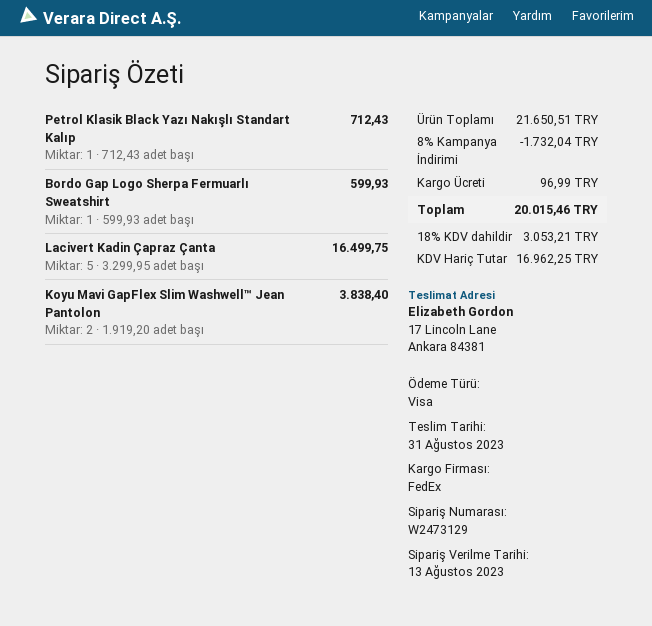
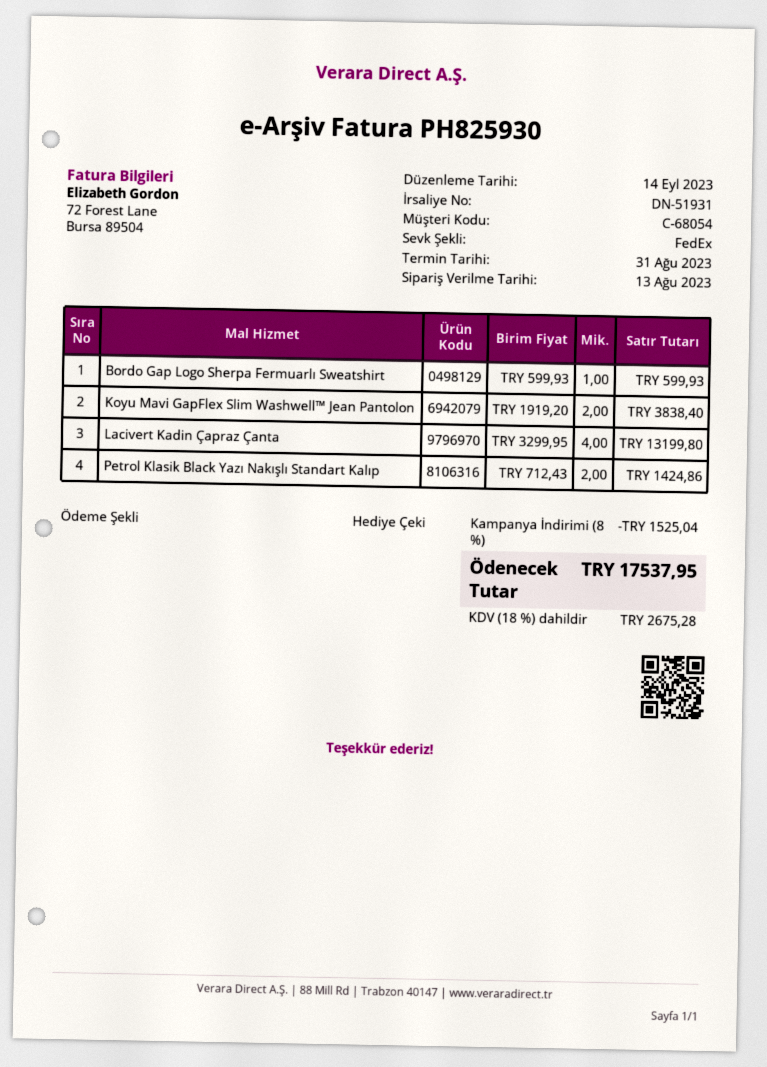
payment method: Visa -> gift card
Petrol Klasik Black Yazı Nakışlı Standart Kalıp: 1 x 712.43 = 712.43 -> 2 x 712.43 = 1424.86
Lacivert Kadin Çapraz Çanta: 5 x 3299.95 = 16499.75 -> 4 x 3299.95 = 13199.80
discount: 8% = 1732.04 -> 8% = 1525.04
shipping: 96.99 -> none
tax: 18% = 3053.21 -> 18% = 2675.28
total: 20015.46 -> 17537.95

